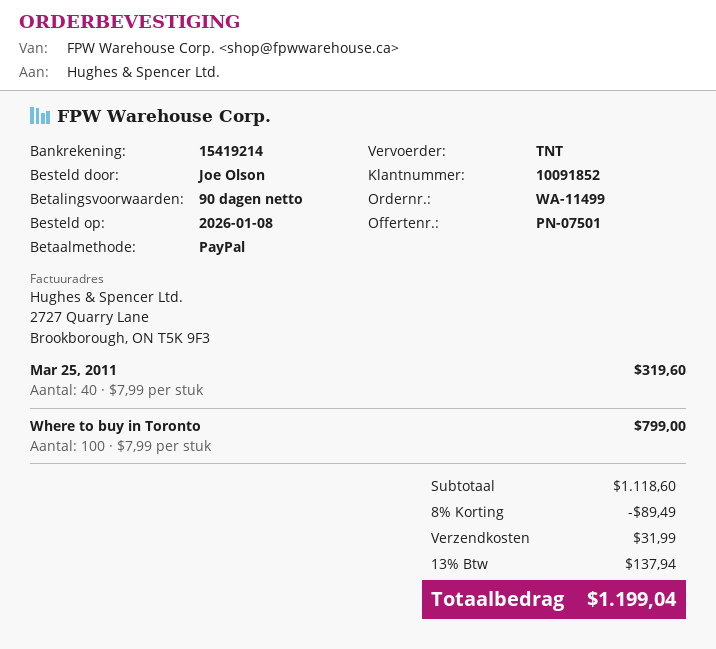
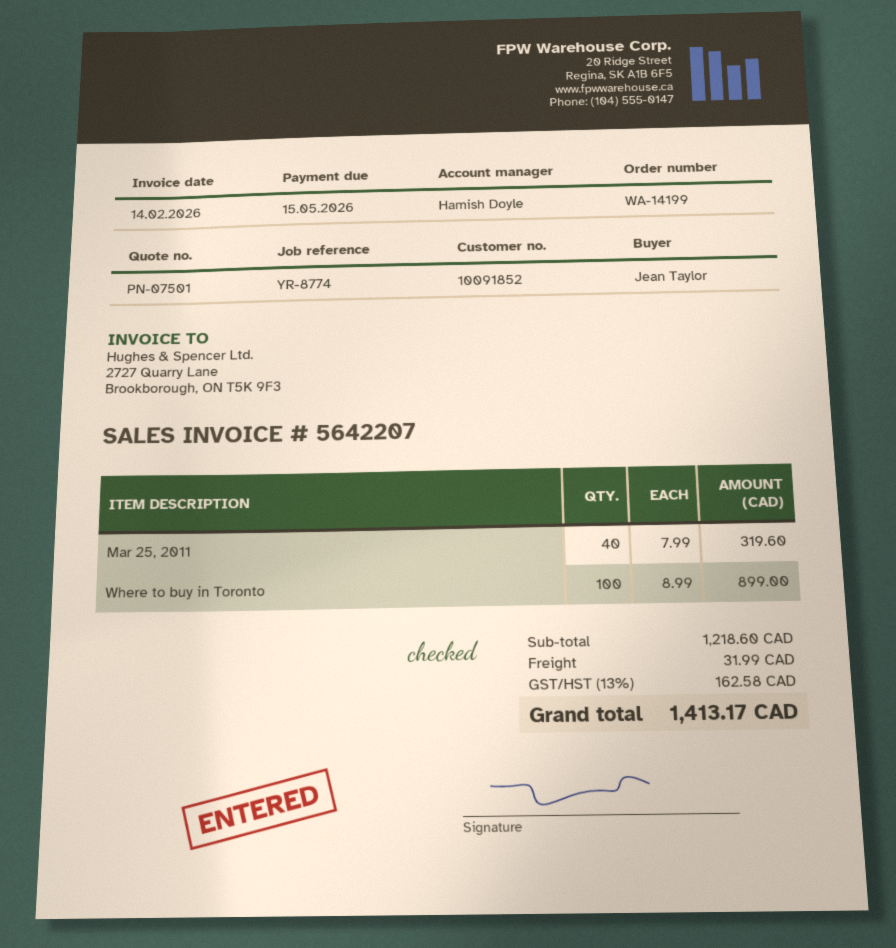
order number: WA-11499 -> WA-14199
ordered by: Joe Olson -> Jean Taylor
Where to buy in Toronto: 100 x 7.99 = 799.00 -> 100 x 8.99 = 899.00
subtotal: 1118.60 -> 1218.60
discount: 8% = 89.49 -> none
tax: 13% = 137.94 -> 13% = 162.58
total: 1199.04 -> 1413.17

